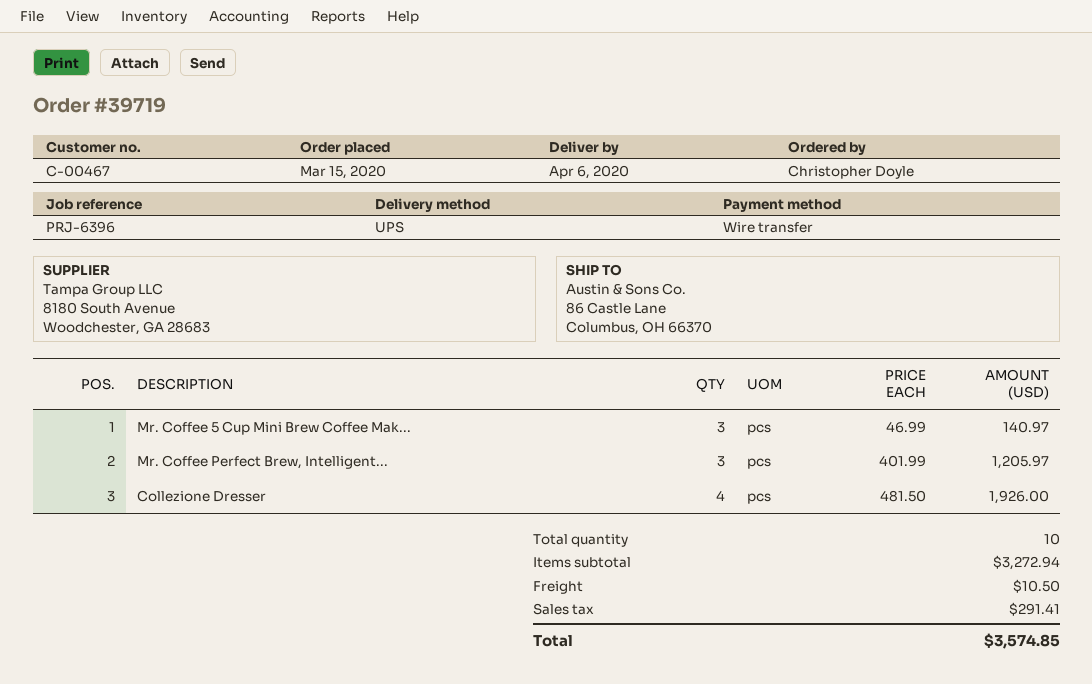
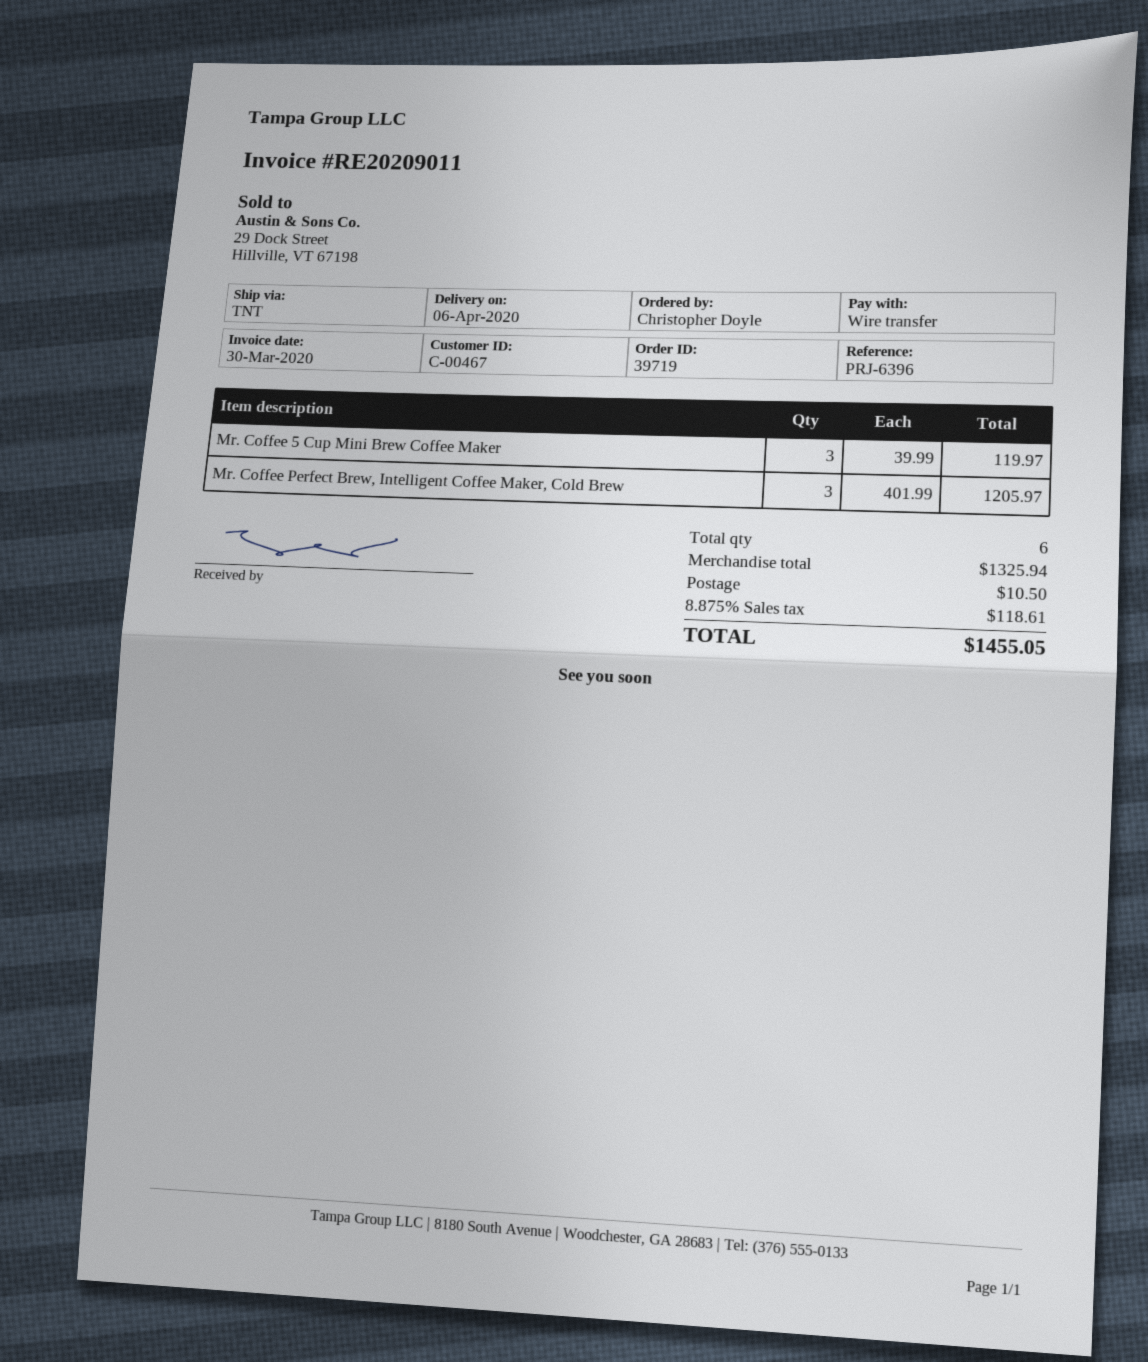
shipping method: UPS -> TNT
Mr. Coffee 5 Cup Mini Brew Coffee Mak...: 3 x 46.99 = 140.97 -> 3 x 39.99 = 119.97
Collezione Dresser: 4 x 481.50 = 1926.00 -> none
total quantity: 10 -> 6
subtotal: 3272.94 -> 1325.94
tax: 291.41 -> 118.61
total: 3574.85 -> 1455.05

